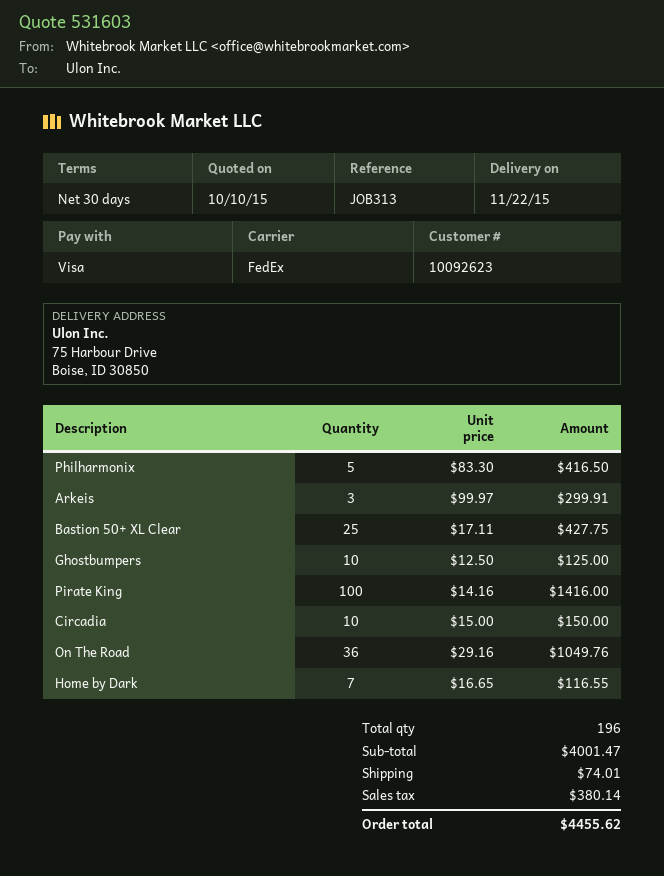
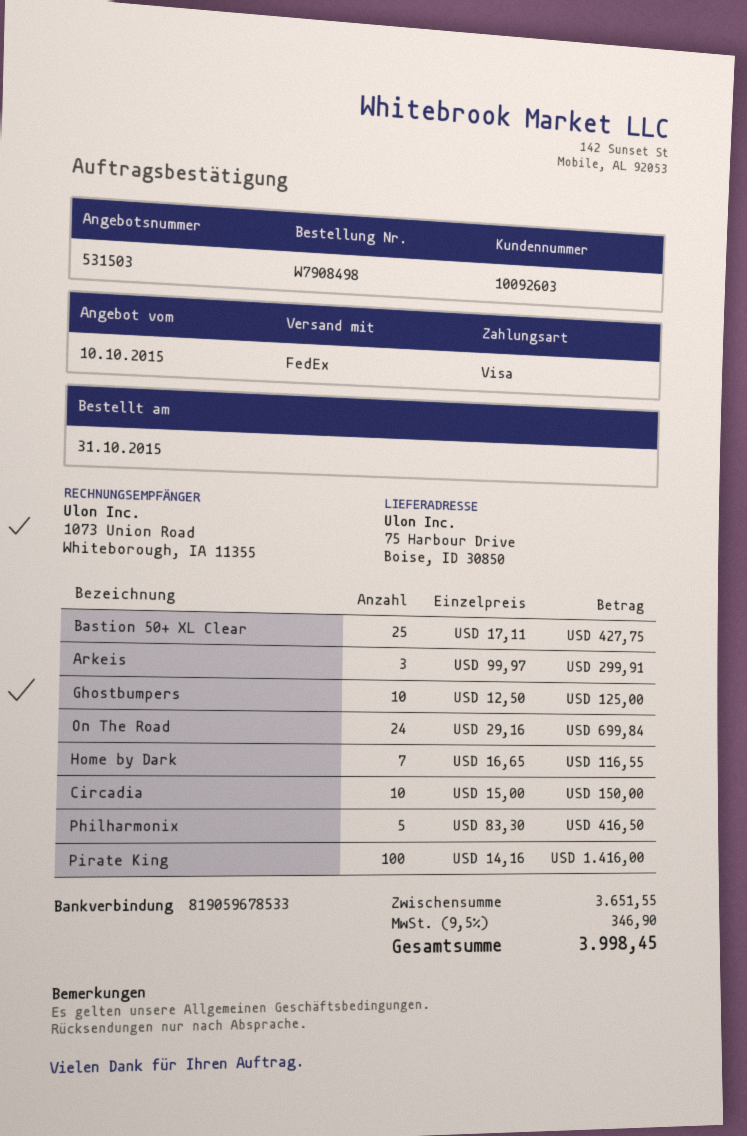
quote number: 531603 -> 531503
customer number: 10092623 -> 10092603
On The Road: 36 x 29.16 = 1049.76 -> 24 x 29.16 = 699.84
subtotal: 4001.47 -> 3651.55
shipping: 74.01 -> none
tax: 380.14 -> 346.90
total: 4455.62 -> 3998.45

